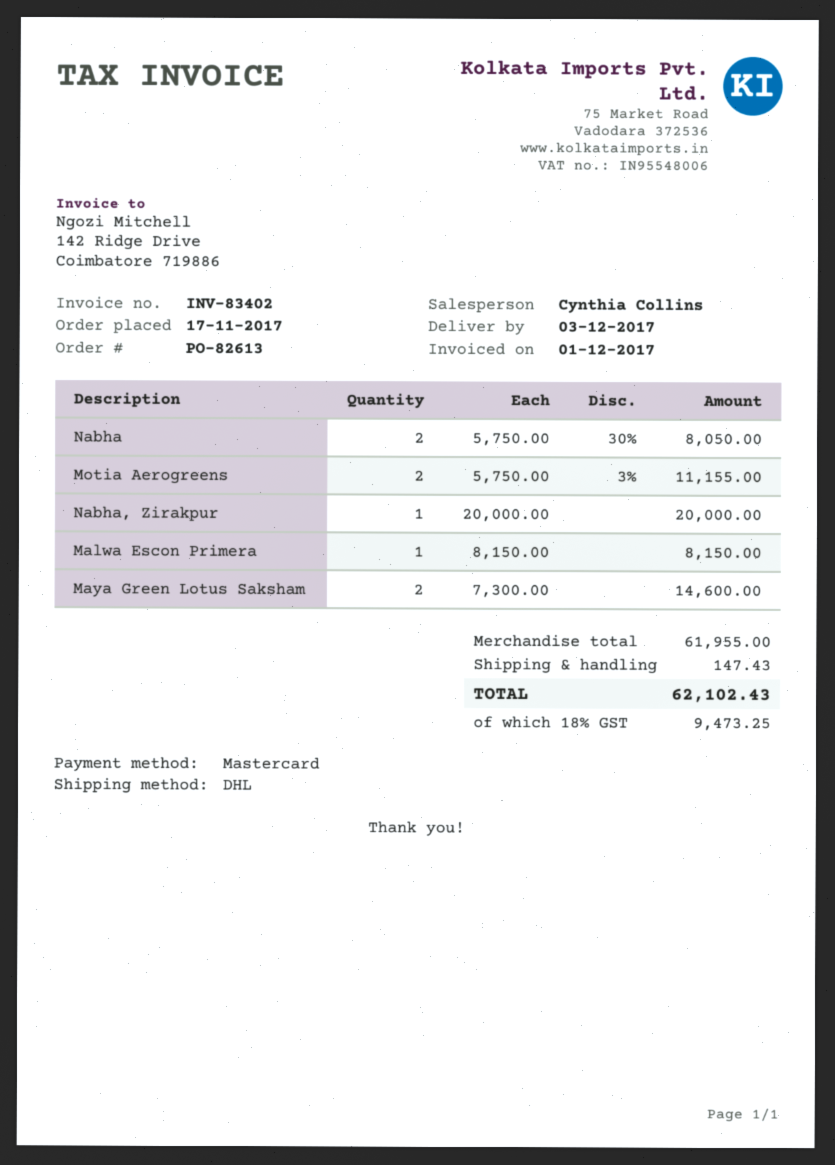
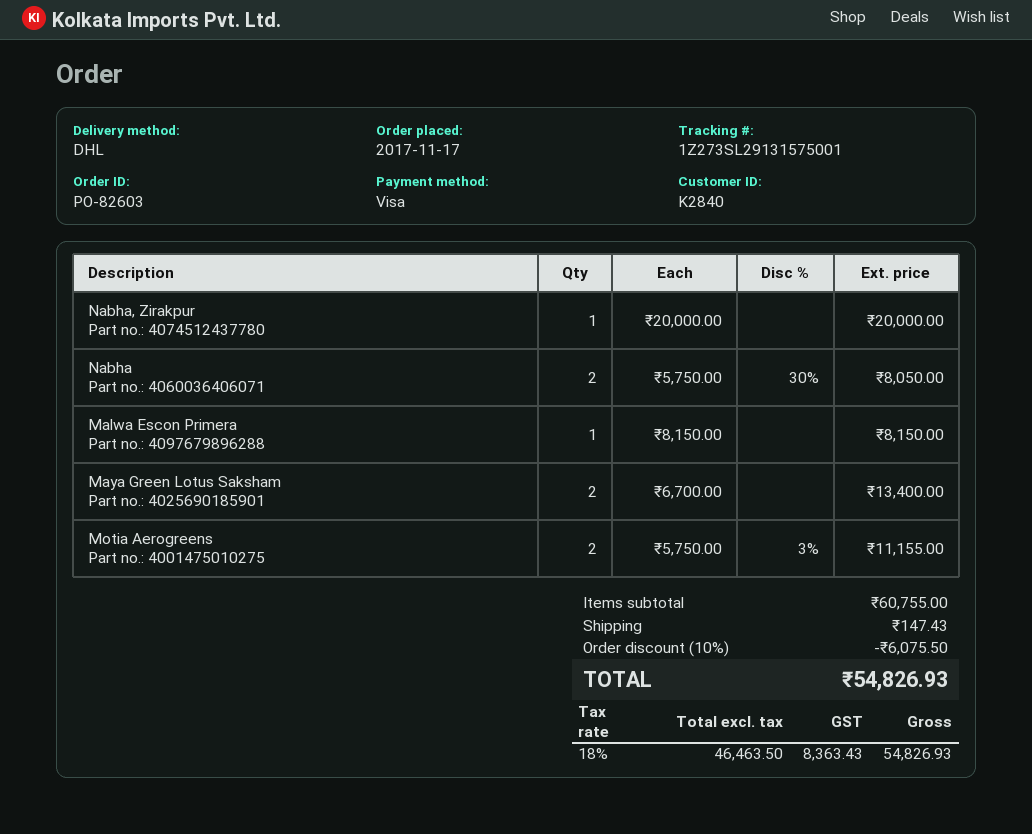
order number: PO-82613 -> PO-82603
payment method: Mastercard -> Visa
Maya Green Lotus Saksham: 2 x 7300.00 = 14600.00 -> 2 x 6700.00 = 13400.00
subtotal: 61955.00 -> 60755.00
discount: none -> 10% = 6075.50
tax: 18% = 9473.25 -> 18% = 8363.43
total: 62102.43 -> 54826.93

